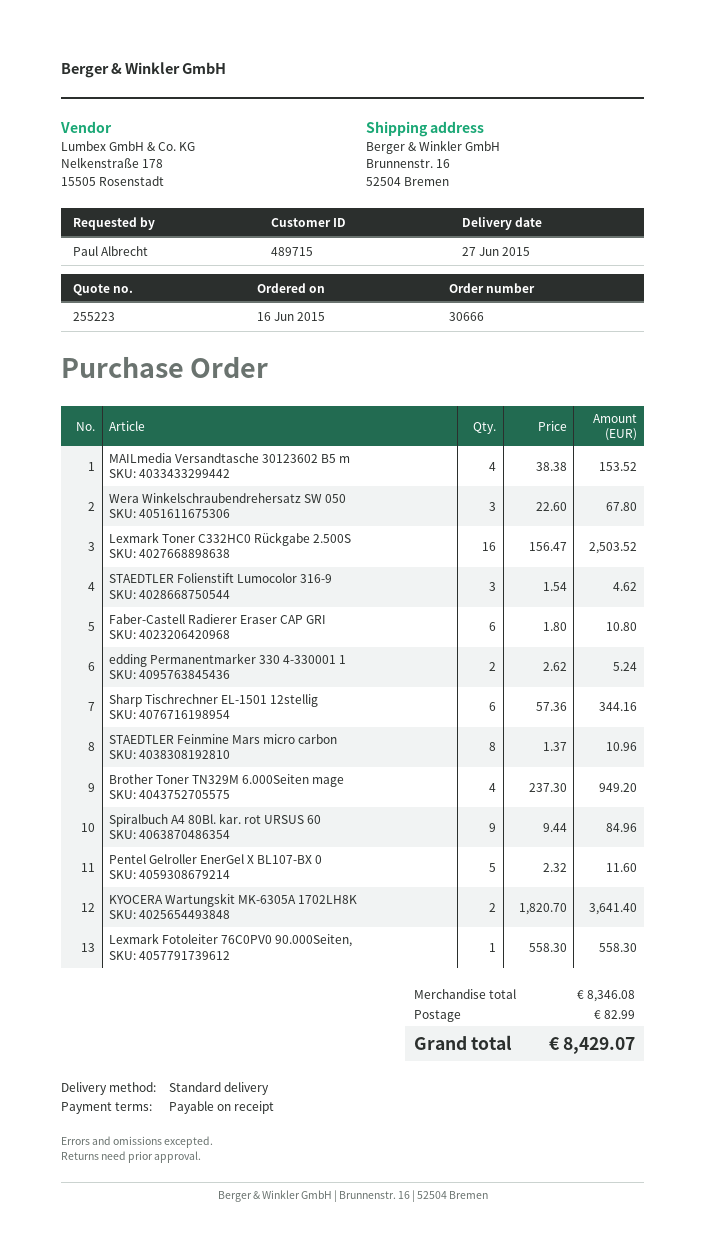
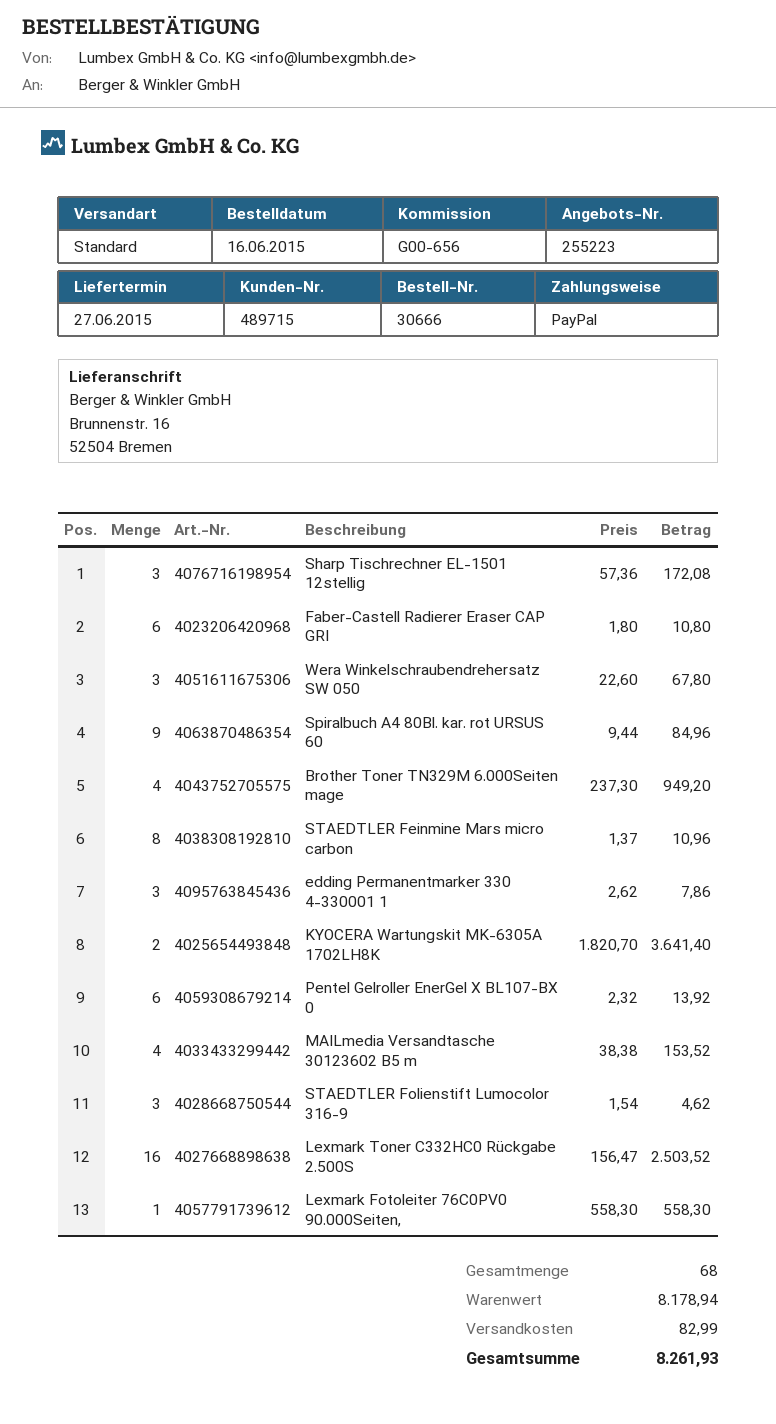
edding Permanentmarker 330 4-330001 1: 2 x 2.62 = 5.24 -> 3 x 2.62 = 7.86
Sharp Tischrechner EL-1501 12stellig: 6 x 57.36 = 344.16 -> 3 x 57.36 = 172.08
Pentel Gelroller EnerGel X BL107-BX 0: 5 x 2.32 = 11.60 -> 6 x 2.32 = 13.92
subtotal: 8346.08 -> 8178.94
total: 8429.07 -> 8261.93

